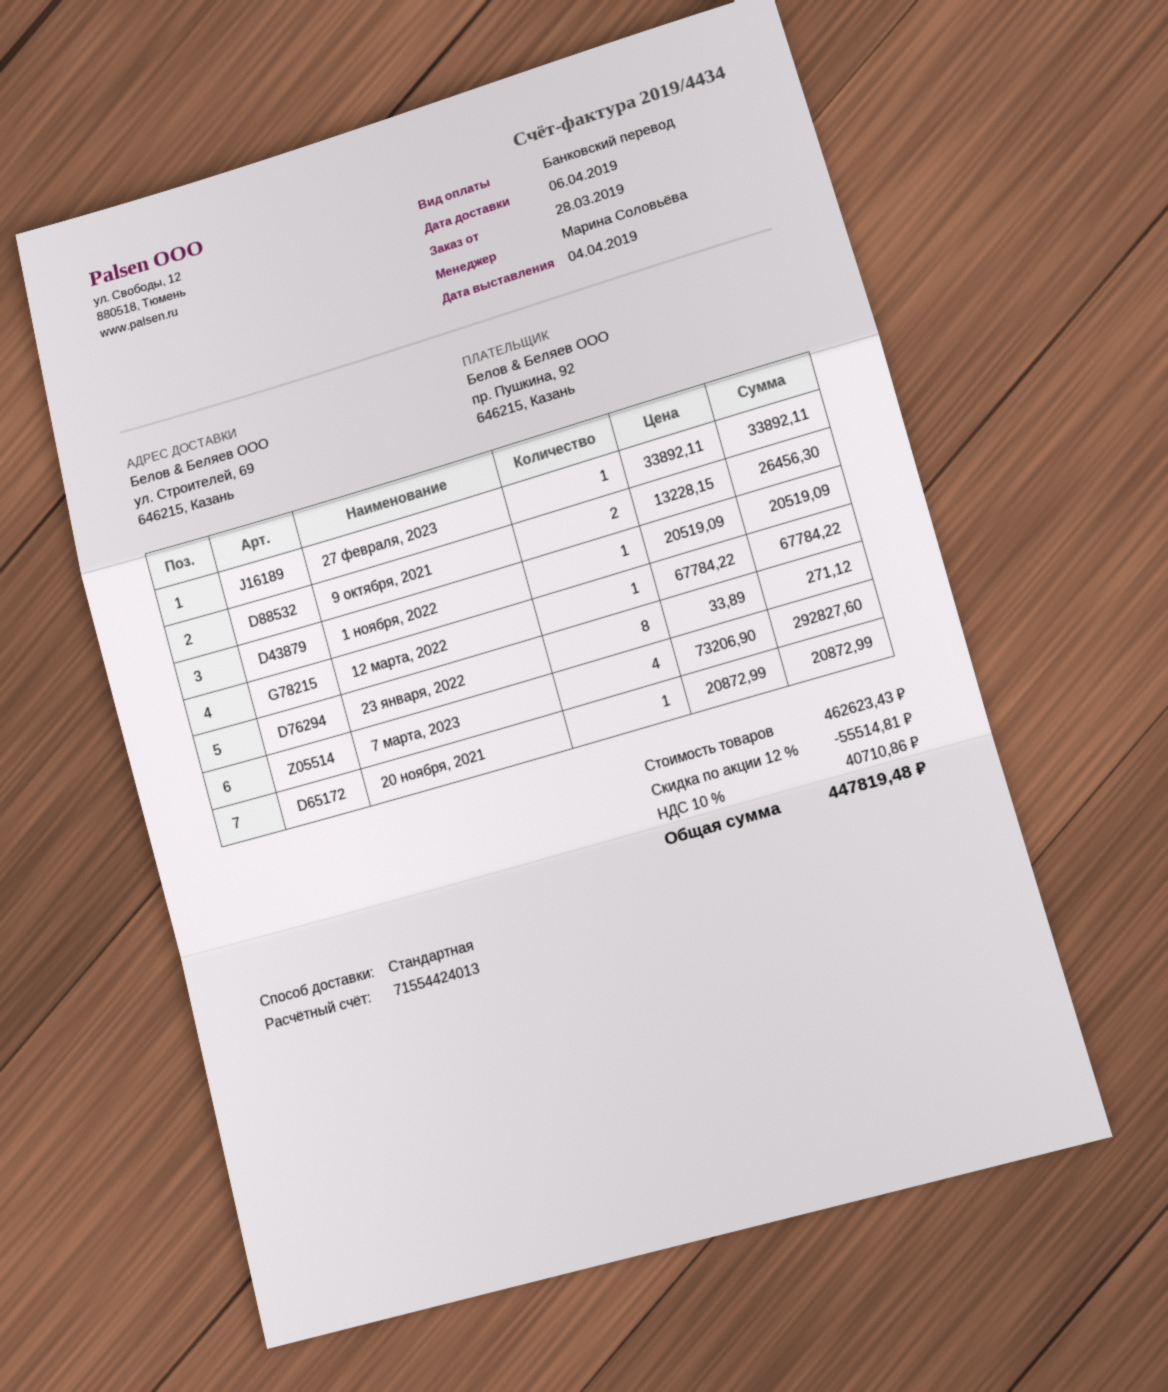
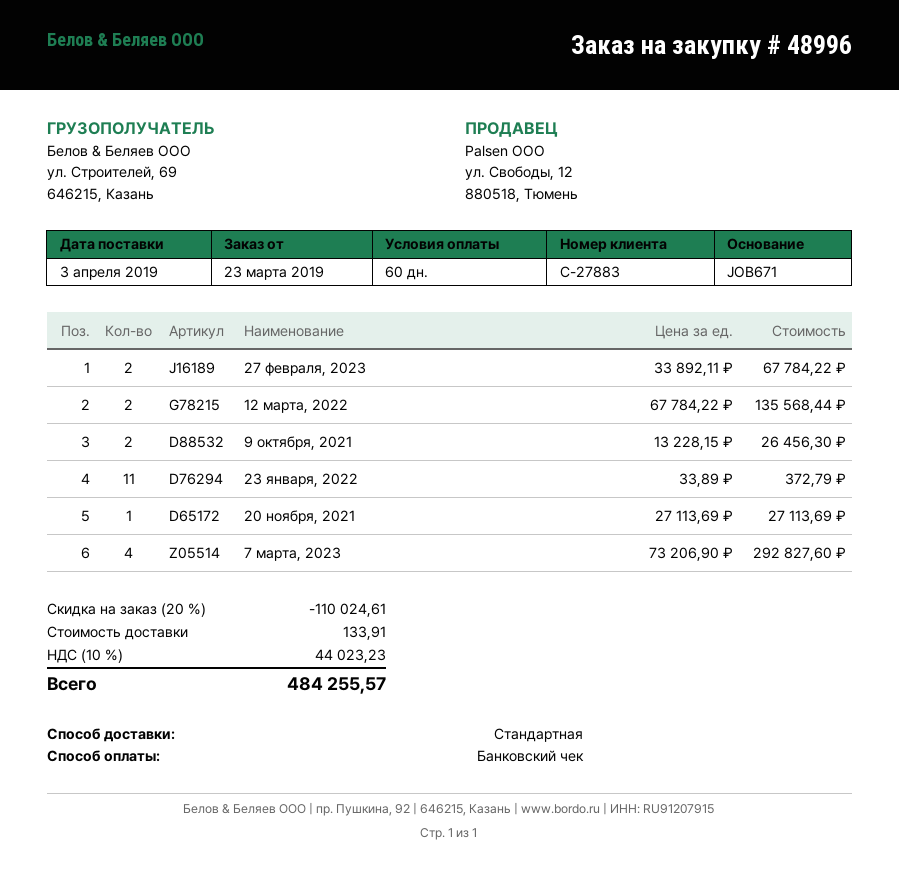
order date: 2019-03-28 -> 2019-03-23
delivery date: 2019-04-06 -> 2019-04-03
payment method: bank transfer -> cheque
27 февраля, 2023: 1 x 33892.11 = 33892.11 -> 2 x 33892.11 = 67784.22
1 ноября, 2022: 1 x 20519.09 = 20519.09 -> none
12 марта, 2022: 1 x 67784.22 = 67784.22 -> 2 x 67784.22 = 135568.44
23 января, 2022: 8 x 33.89 = 271.12 -> 11 x 33.89 = 372.79
20 ноября, 2021: 1 x 20872.99 = 20872.99 -> 1 x 27113.69 = 27113.69
discount: 12% = 55514.81 -> 20% = 110024.61
shipping: none -> 133.91
tax: 10% = 40710.86 -> 10% = 44023.23
total: 447819.48 -> 484255.57

